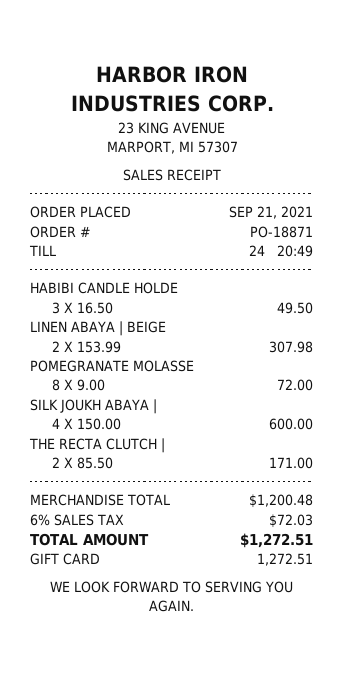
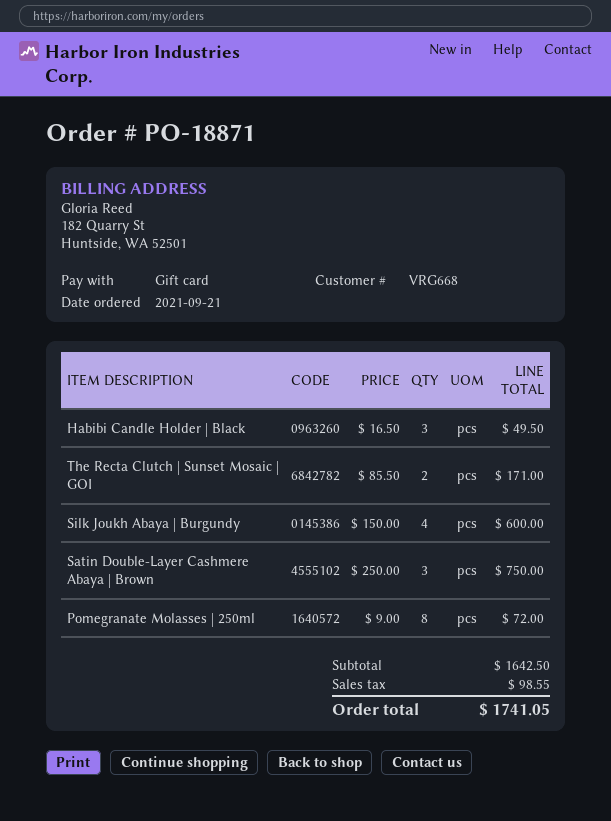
LINEN ABAYA | BEIGE: 2 x 153.99 = 307.98 -> none
Satin Double-Layer Cashmere Abaya | Brown: none -> 3 x 250.00 = 750.00
subtotal: 1200.48 -> 1642.50
tax: 72.03 -> 98.55
total: 1272.51 -> 1741.05

